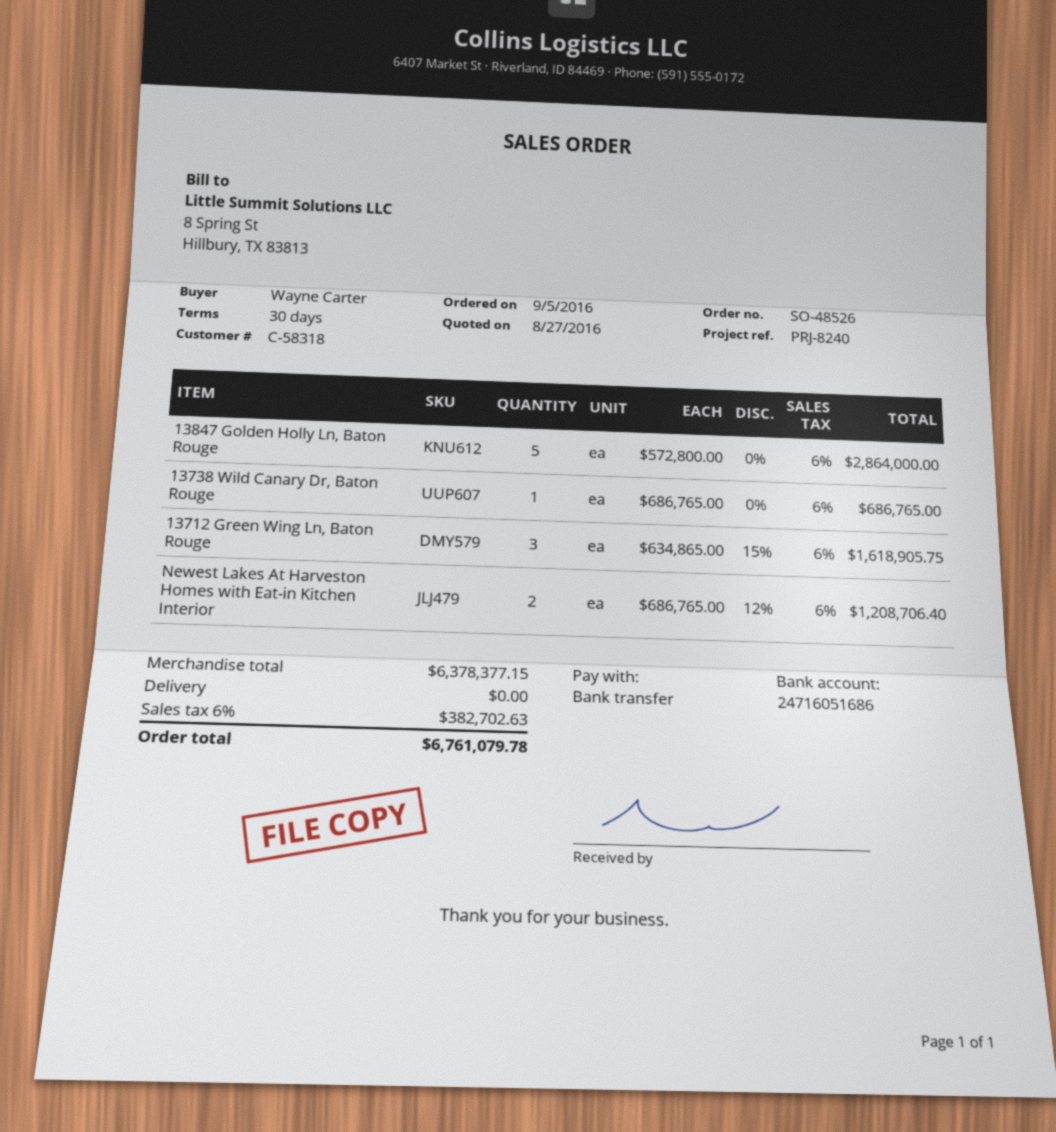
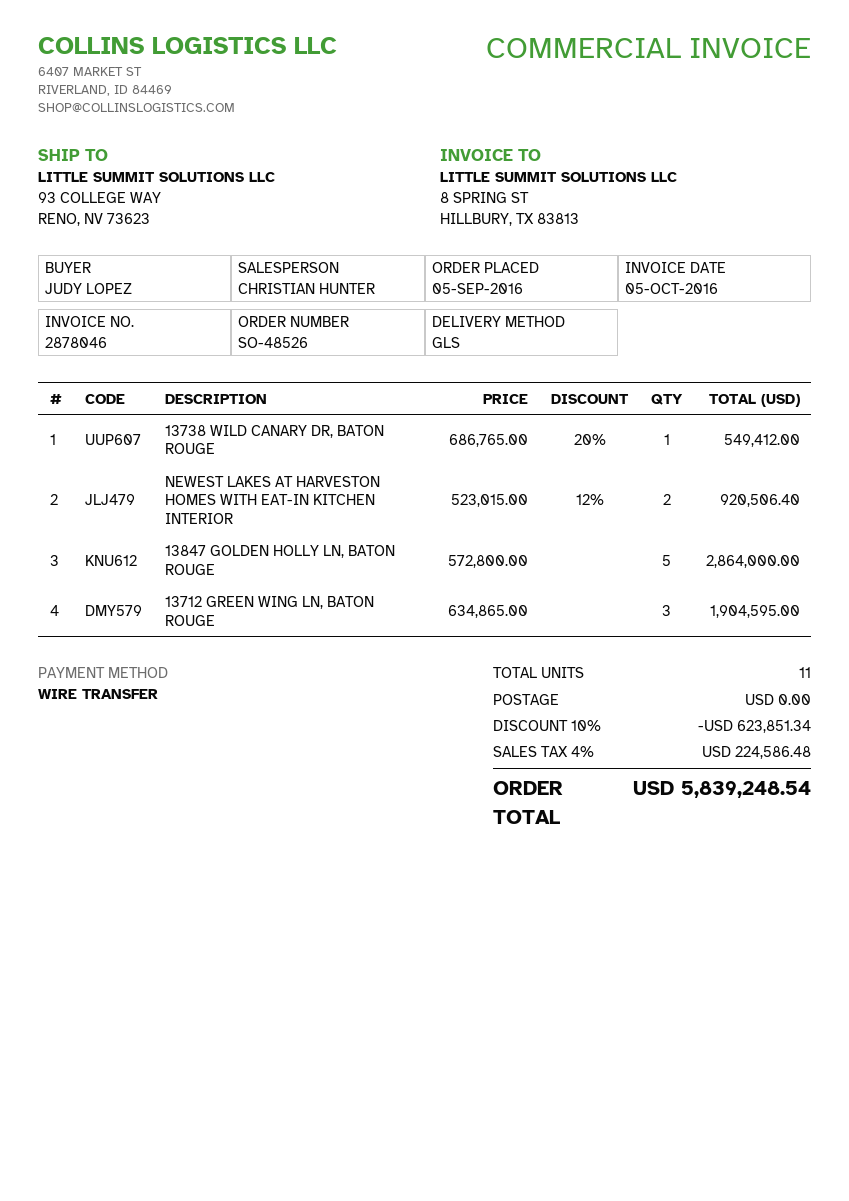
ordered by: Wayne Carter -> JUDY LOPEZ
13738 Wild Canary Dr, Baton Rouge: 1 x 686765.00 = 686765.00 -> 1 x 686765.00 - 20% = 549412.00
13712 Green Wing Ln, Baton Rouge: 3 x 634865.00 - 15% = 1618905.75 -> 3 x 634865.00 = 1904595.00
Newest Lakes At Harveston Homes with Eat-in Kitchen Interior: 2 x 686765.00 - 12% = 1208706.40 -> 2 x 523015.00 - 12% = 920506.40
discount: none -> 10% = 623851.34
tax: 6% = 382702.63 -> 4% = 224586.48
total: 6761079.78 -> 5839248.54

